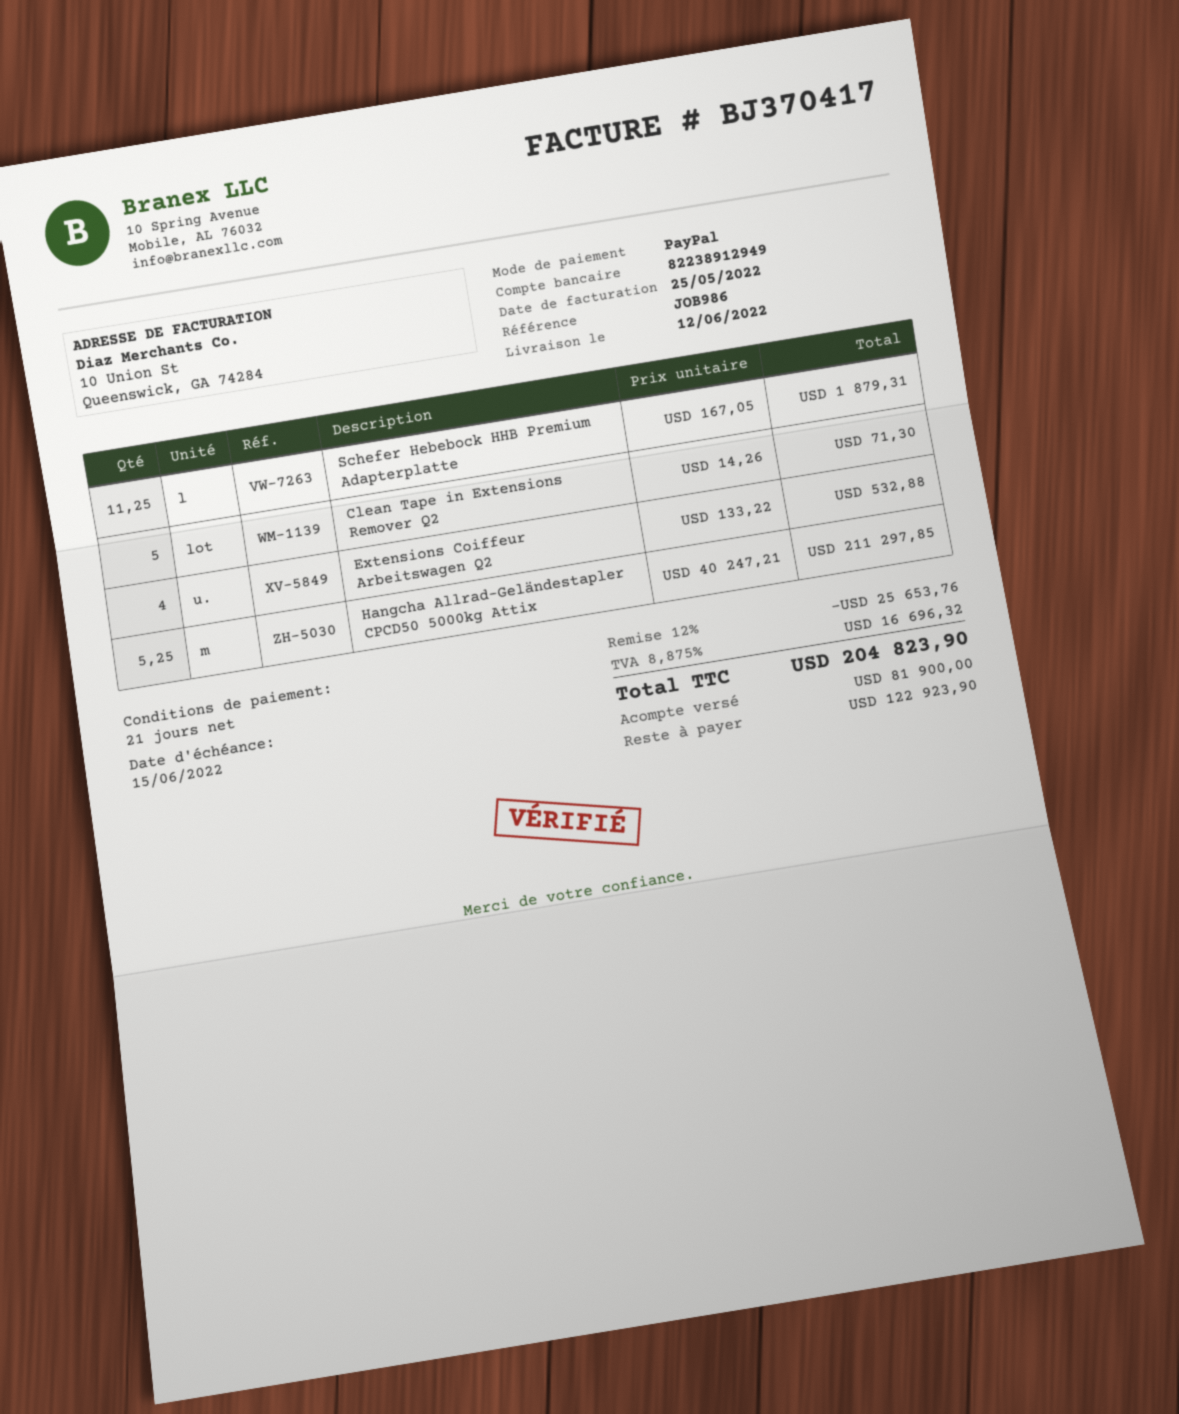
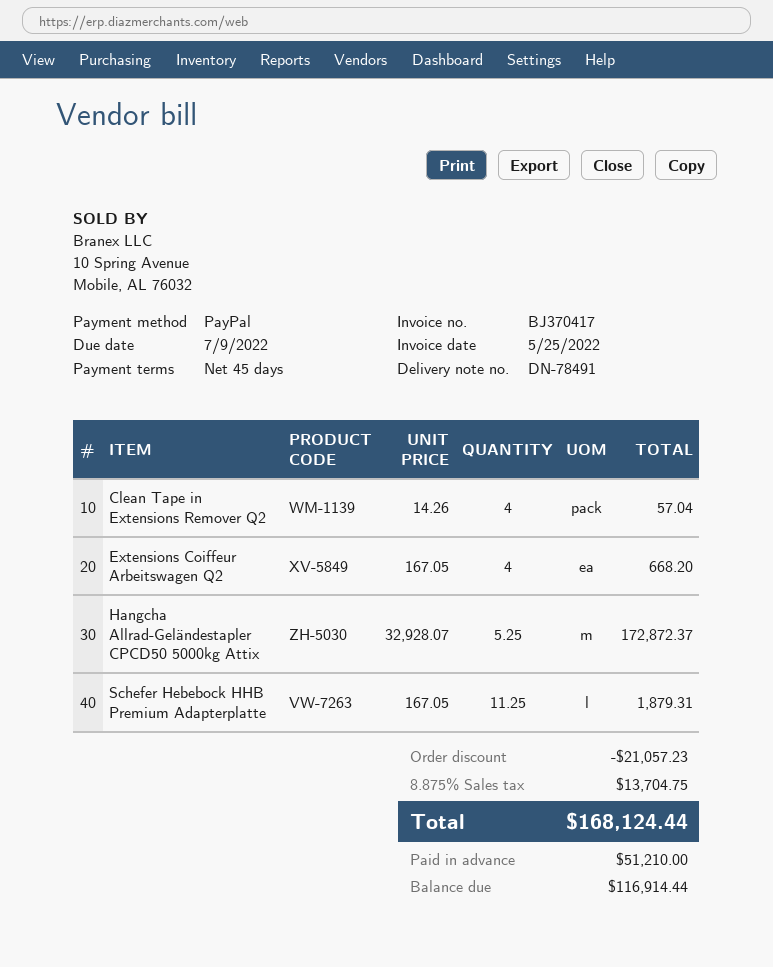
payment terms: 21 days -> 45 days
due date: 2022-06-15 -> 2022-07-09
Clean Tape in Extensions Remover Q2: 5 x 14.26 = 71.30 -> 4 x 14.26 = 57.04
Extensions Coiffeur Arbeitswagen Q2: 4 x 133.22 = 532.88 -> 4 x 167.05 = 668.20
Hangcha Allrad-Geländestapler CPCD50 5000kg Attix: 5.25 x 40247.21 = 211297.85 -> 5.25 x 32928.07 = 172872.37
discount: 25653.76 -> 21057.23
tax: 8.875% = 16696.32 -> 8.875% = 13704.75
total: 204823.90 -> 168124.44
deposit: 81900.00 -> 51210.00
balance: 122923.90 -> 116914.44

